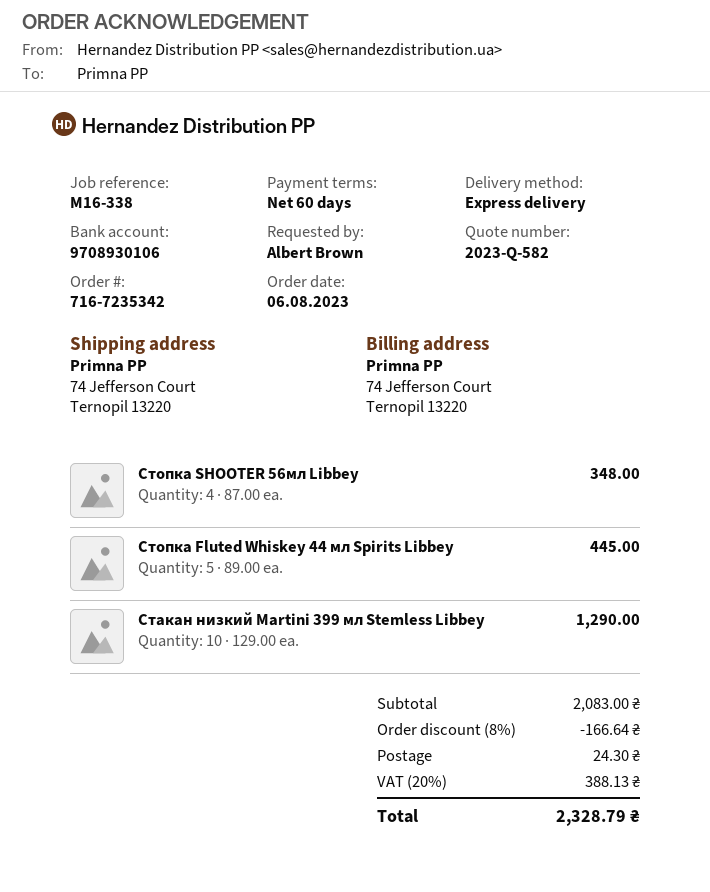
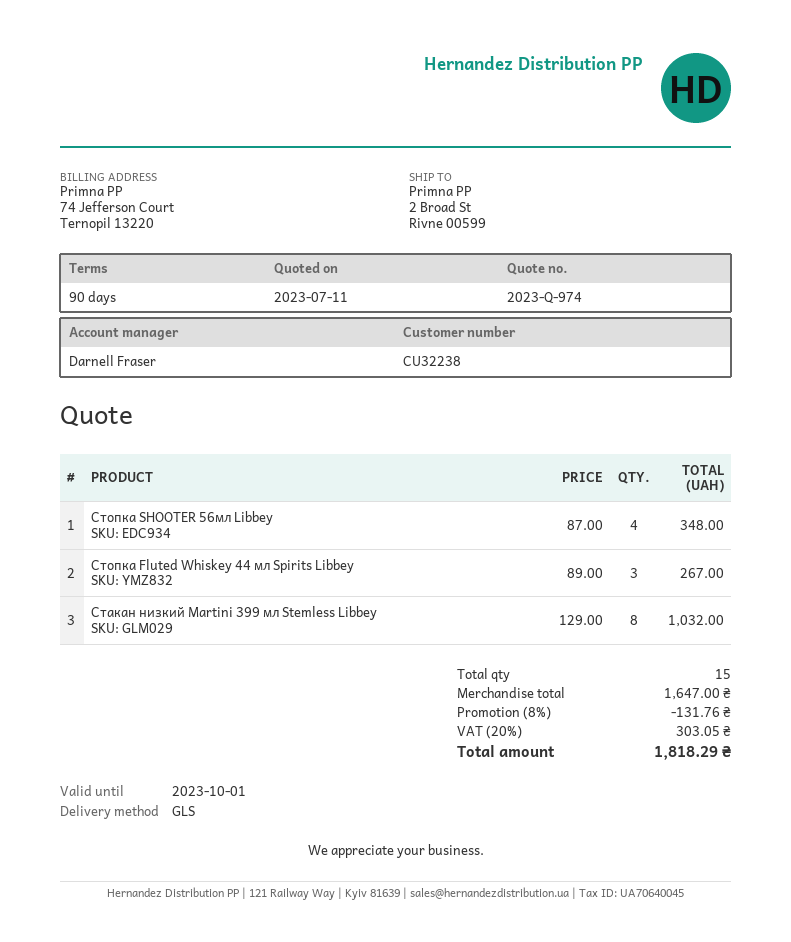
quote number: 2023-Q-582 -> 2023-Q-974
payment terms: 60 days -> 90 days
shipping method: express -> GLS
ship to: 74 Jefferson Court, Ternopil 13220 -> 2 Broad St, Rivne 00599
Стопка Fluted Whiskey 44 мл Spirits Libbey: 5 x 89.00 = 445.00 -> 3 x 89.00 = 267.00
Стакан низкий Martini 399 мл Stemless Libbey: 10 x 129.00 = 1290.00 -> 8 x 129.00 = 1032.00
subtotal: 2083.00 -> 1647.00
discount: 8% = 166.64 -> 8% = 131.76
shipping: 24.30 -> none
tax: 20% = 388.13 -> 20% = 303.05
total: 2328.79 -> 1818.29

